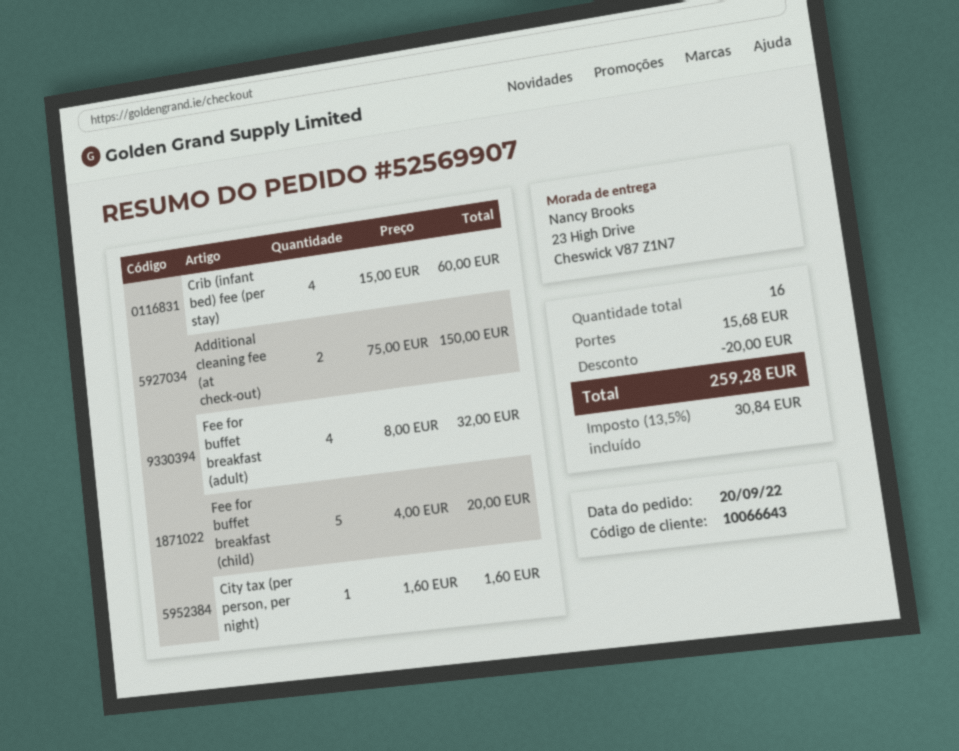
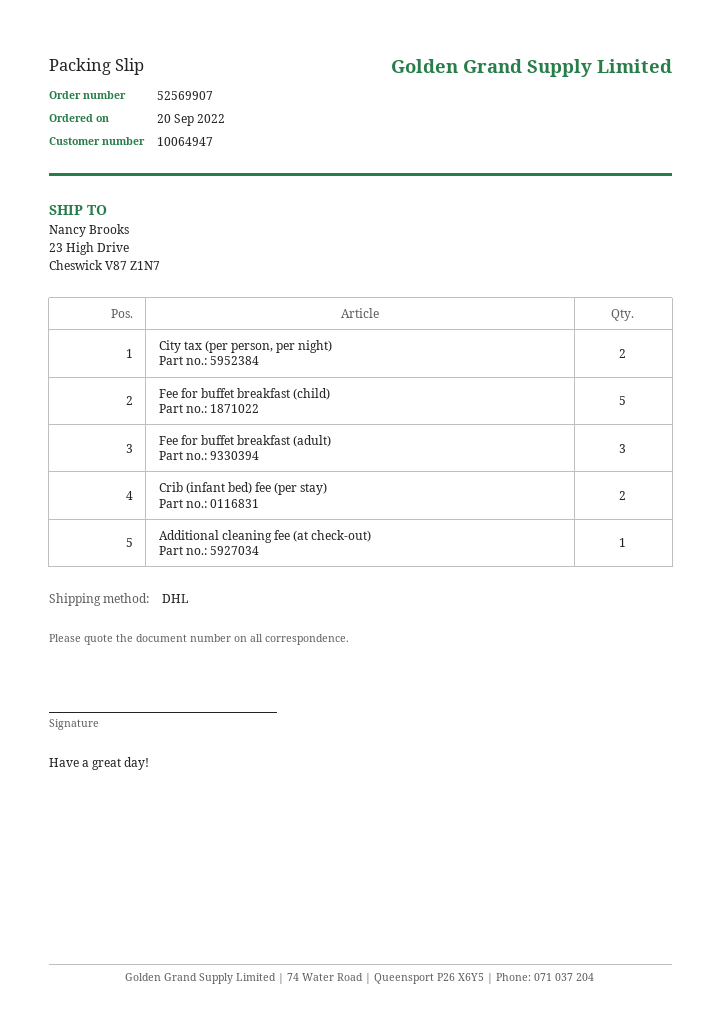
customer number: 10066643 -> 10064947
Crib (infant bed) fee (per stay): 4 -> 2
Additional cleaning fee (at check-out): 2 -> 1
Fee for buffet breakfast (adult): 4 -> 3
City tax (per person, per night): 1 -> 2

